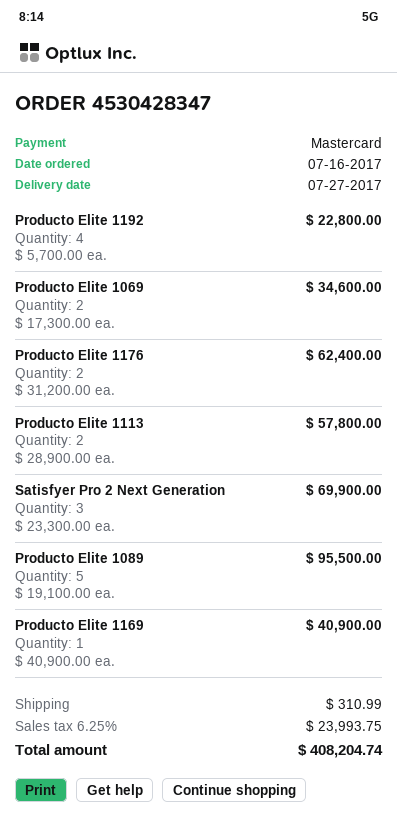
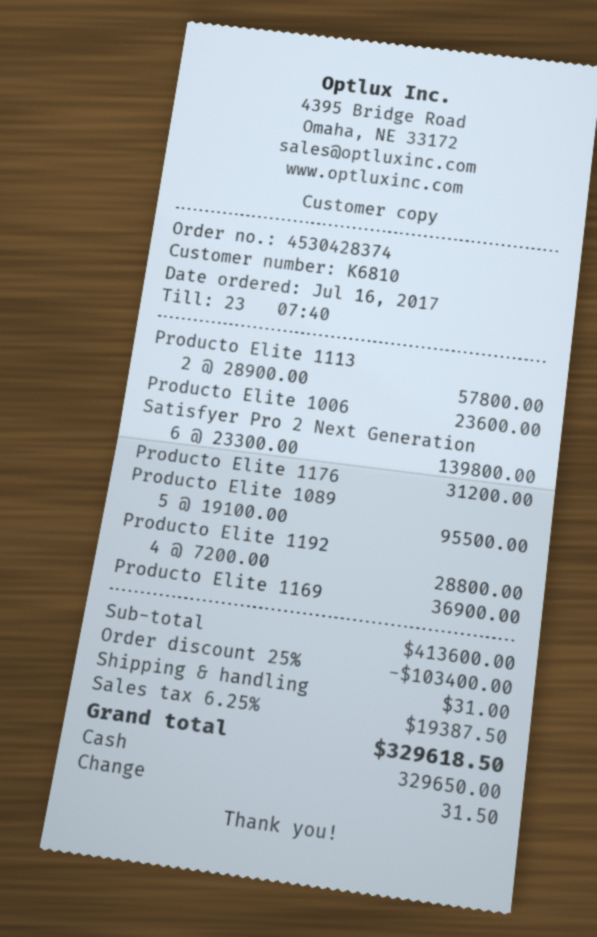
order number: 4530428347 -> 4530428374
payment method: Mastercard -> cash
Producto Elite 1192: 4 x 5700.00 = 22800.00 -> 4 x 7200.00 = 28800.00
Producto Elite 1069: 2 x 17300.00 = 34600.00 -> none
Producto Elite 1176: 2 x 31200.00 = 62400.00 -> 1 x 31200.00 = 31200.00
Satisfyer Pro 2 Next Generation: 3 x 23300.00 = 69900.00 -> 6 x 23300.00 = 139800.00
Producto Elite 1169: 1 x 40900.00 = 40900.00 -> 1 x 36900.00 = 36900.00
Producto Elite 1006: none -> 1 x 23600.00 = 23600.00
discount: none -> 25% = 103400.00
shipping: 310.99 -> 31.00
tax: 6.25% = 23993.75 -> 6.25% = 19387.50
total: 408204.74 -> 329618.50

